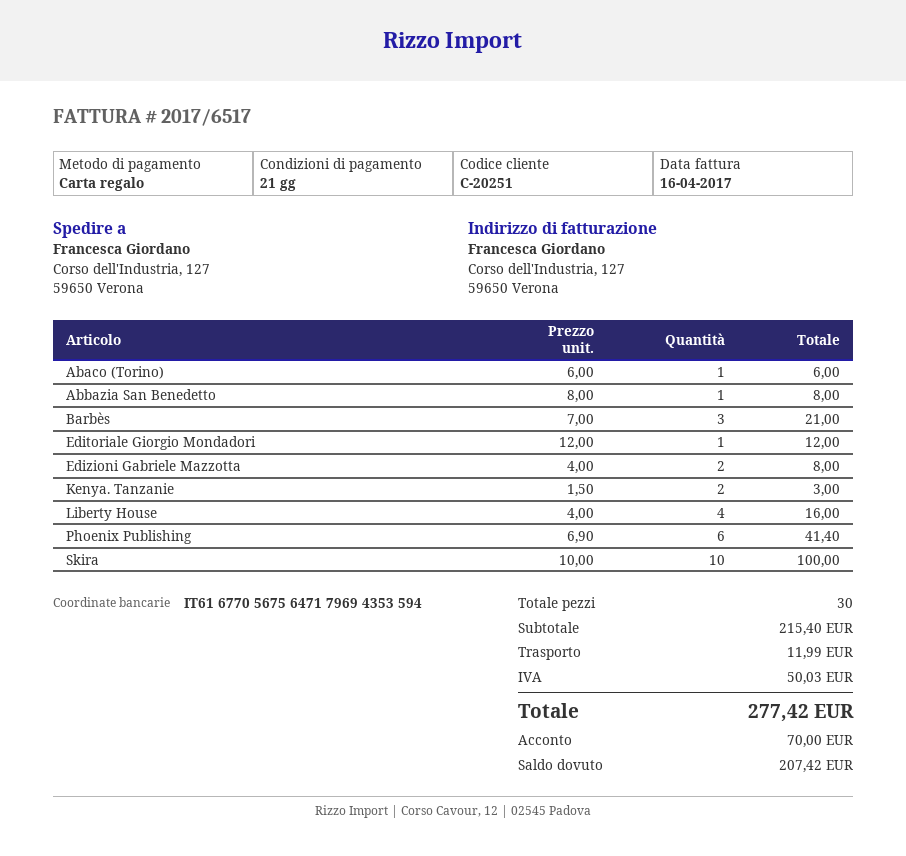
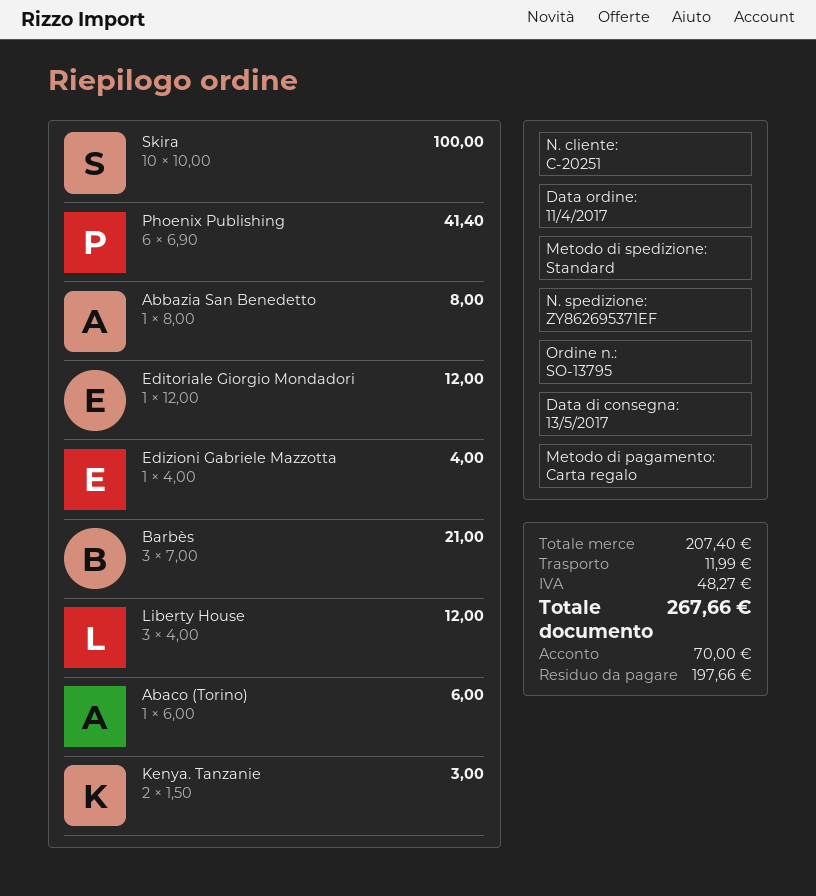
Edizioni Gabriele Mazzotta: 2 x 4.00 = 8.00 -> 1 x 4.00 = 4.00
Liberty House: 4 x 4.00 = 16.00 -> 3 x 4.00 = 12.00
subtotal: 215.40 -> 207.40
tax: 50.03 -> 48.27
total: 277.42 -> 267.66
balance: 207.42 -> 197.66

